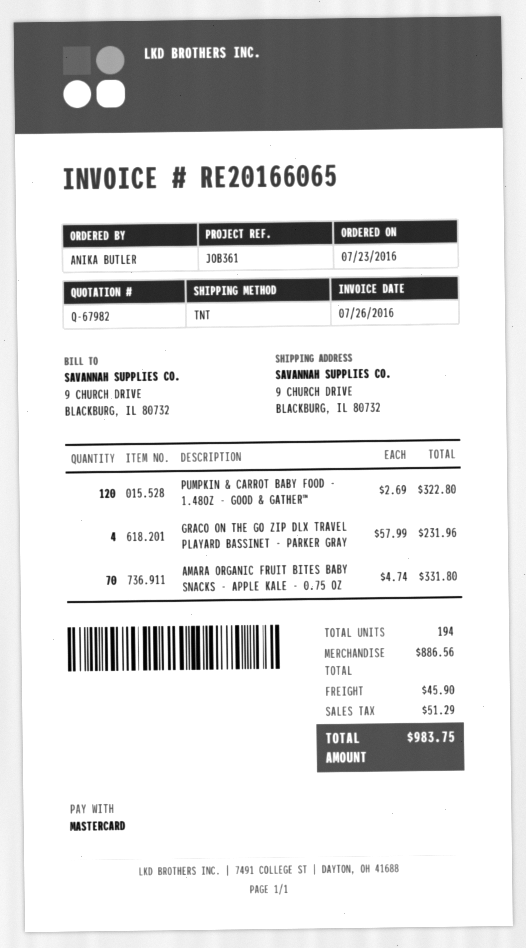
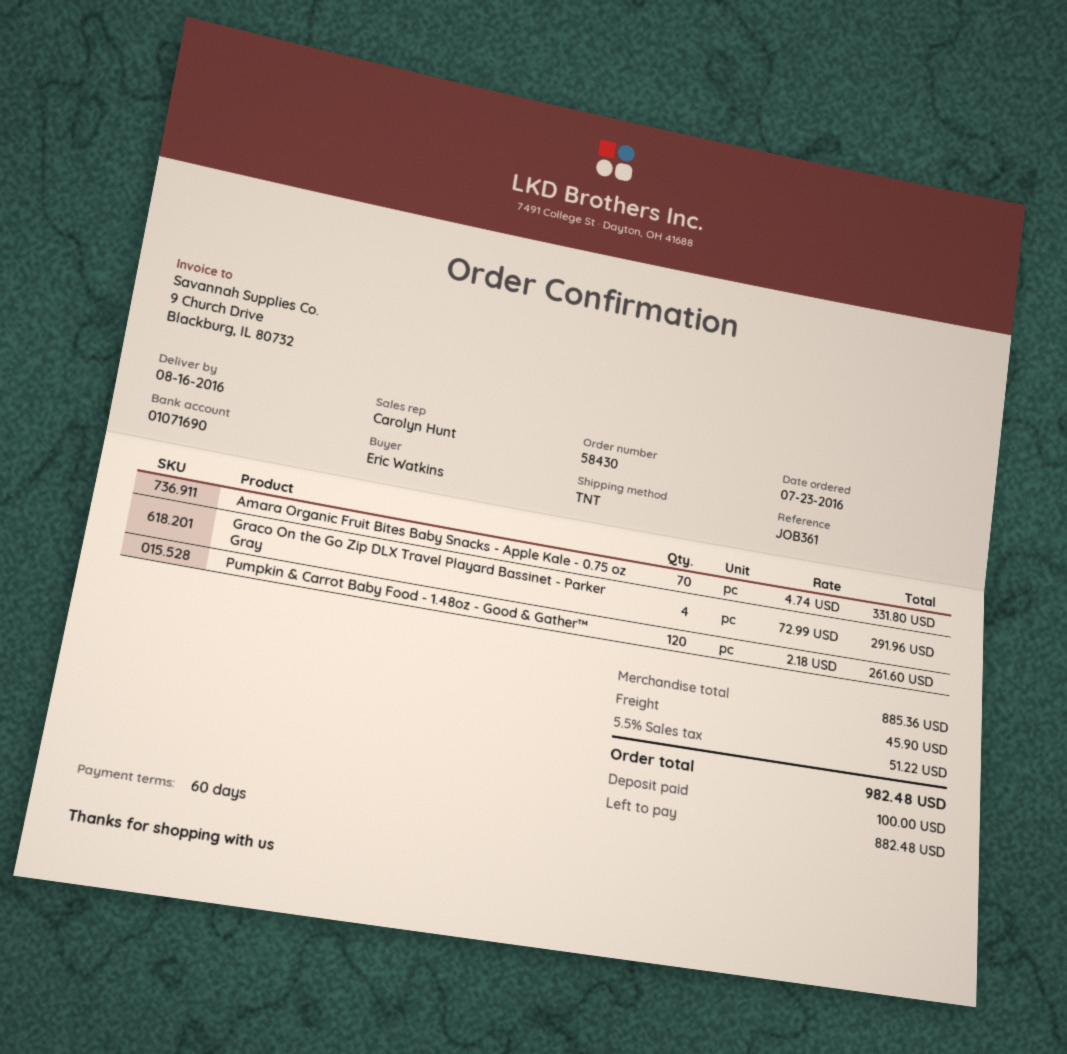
ordered by: ANIKA BUTLER -> Eric Watkins
PUMPKIN & CARROT BABY FOOD - 1.48OZ - GOOD & GATHER™: 120 x 2.69 = 322.80 -> 120 x 2.18 = 261.60
GRACO ON THE GO ZIP DLX TRAVEL PLAYARD BASSINET - PARKER GRAY: 4 x 57.99 = 231.96 -> 4 x 72.99 = 291.96
subtotal: 886.56 -> 885.36
tax: 51.29 -> 51.22
total: 983.75 -> 982.48

